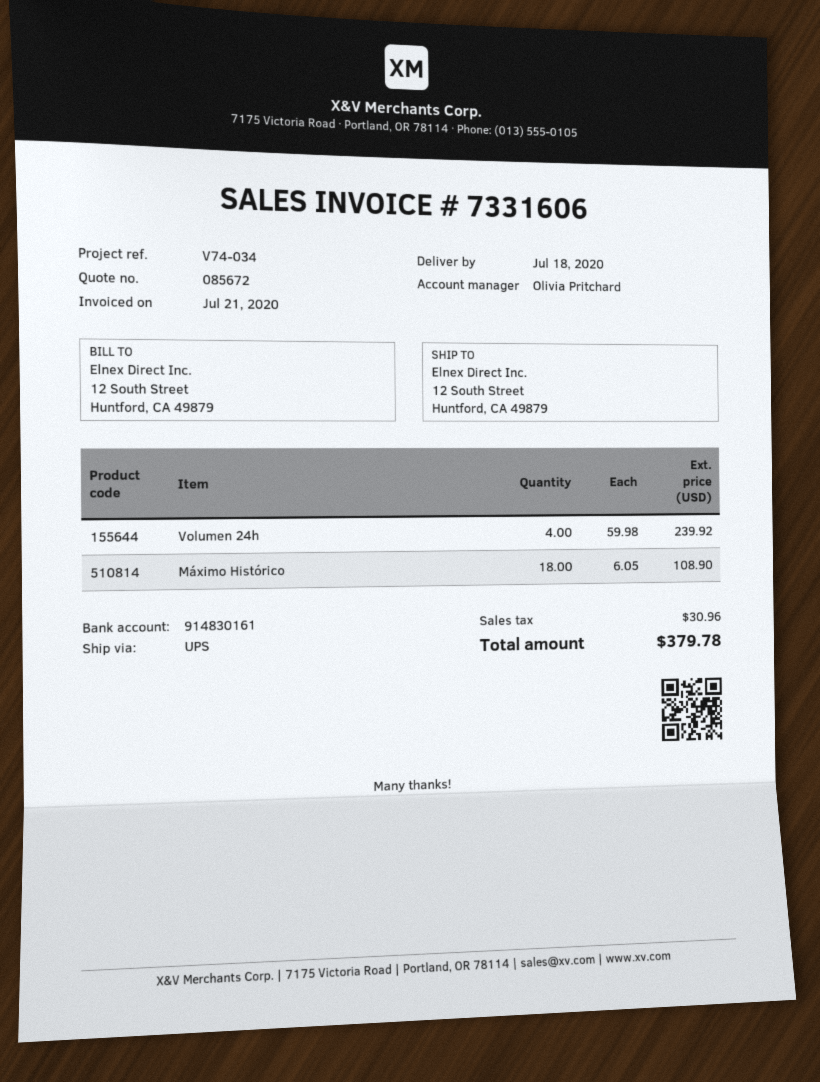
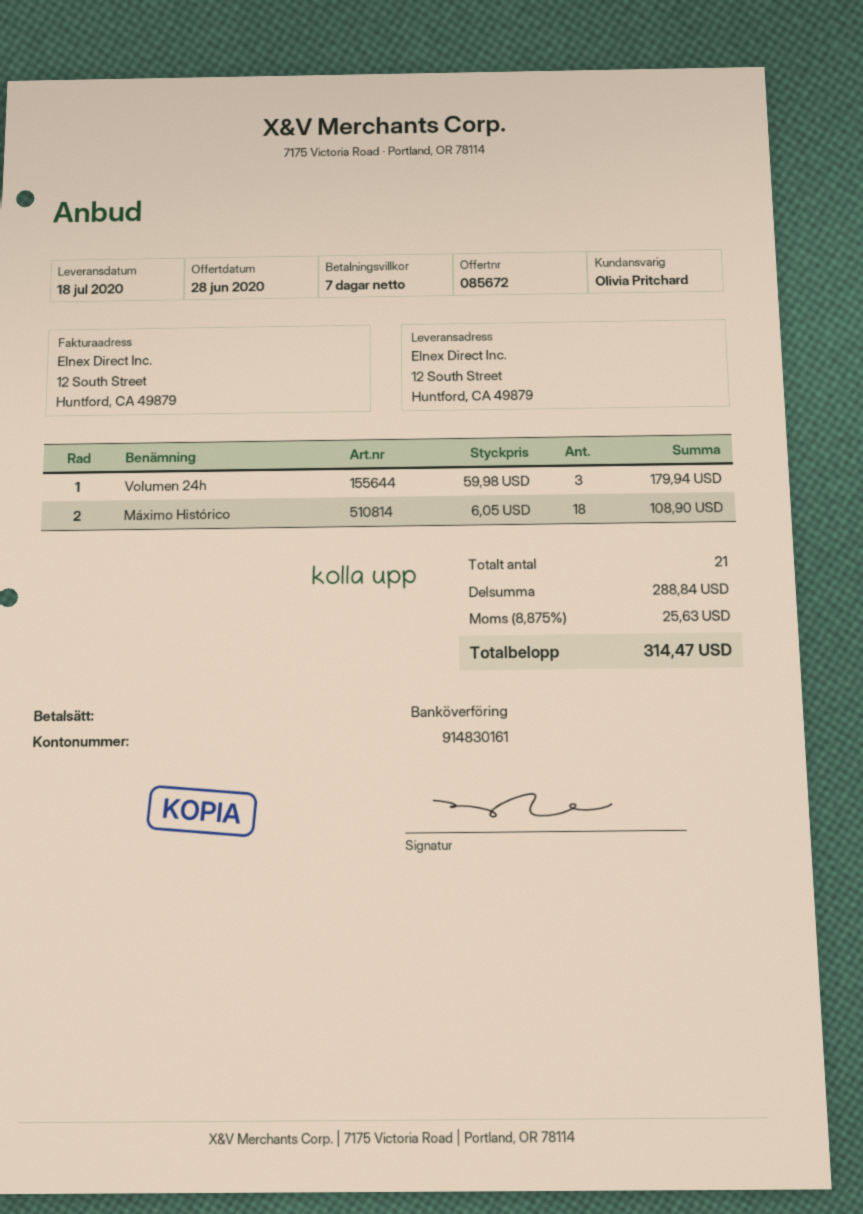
Volumen 24h: 4 x 59.98 = 239.92 -> 3 x 59.98 = 179.94
tax: 30.96 -> 25.63
total: 379.78 -> 314.47

